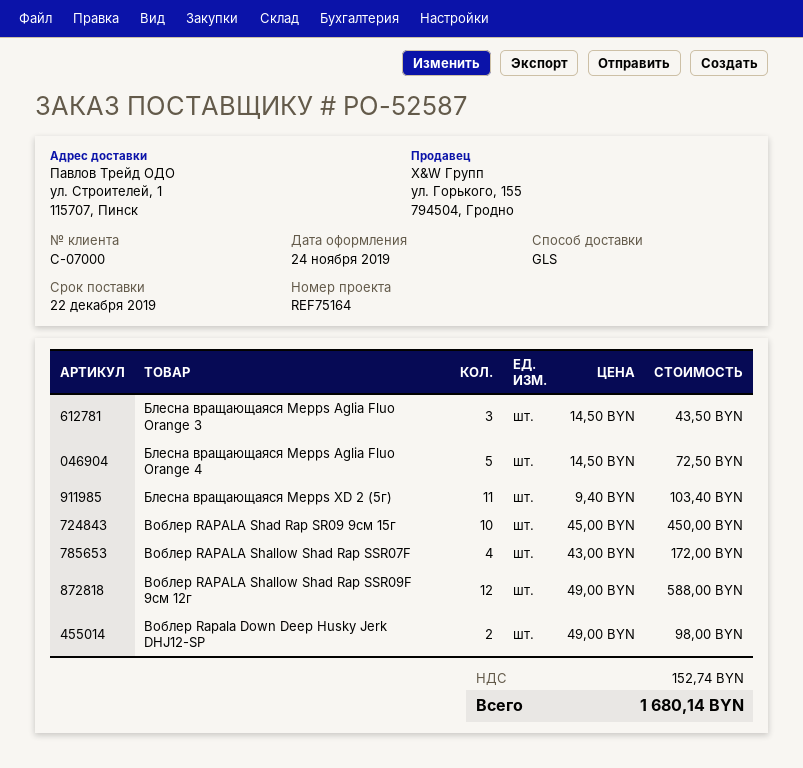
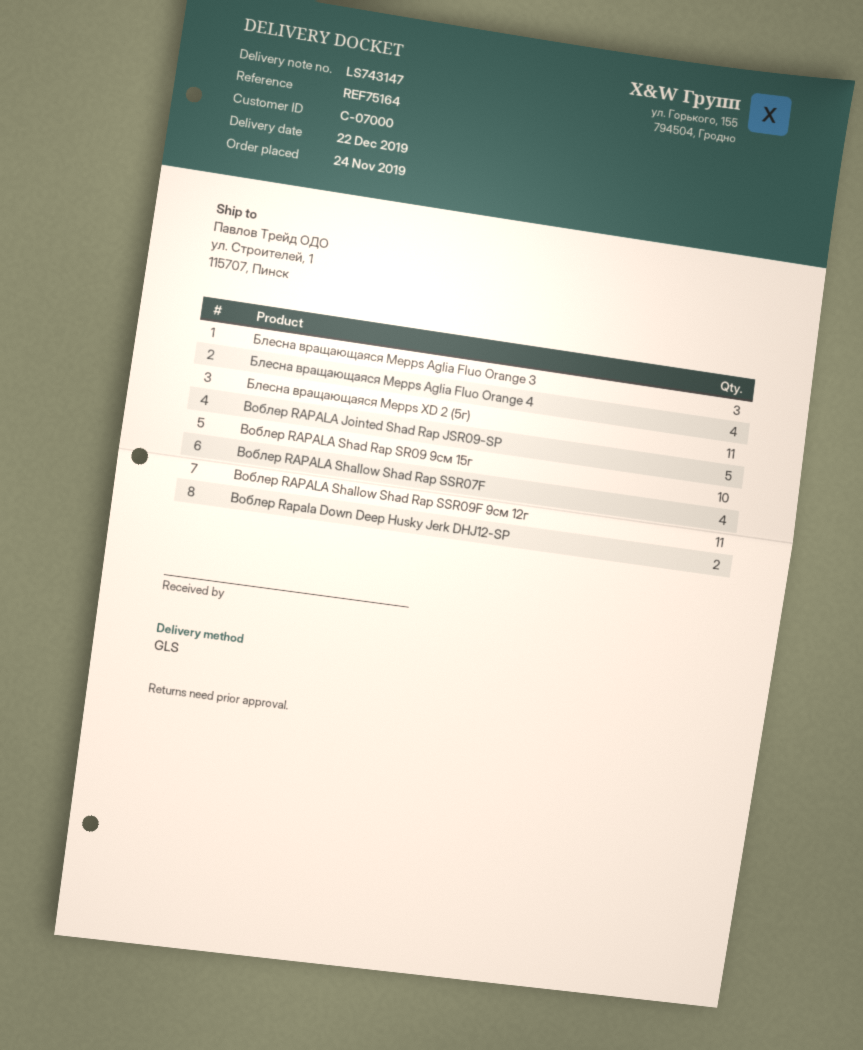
Блесна вращающаяся Mepps Aglia Fluo Orange 4: 5 -> 4
Воблер RAPALA Shallow Shad Rap SSR09F 9см 12г: 12 -> 11
Воблер RAPALA Jointed Shad Rap JSR09-SP: none -> 5

